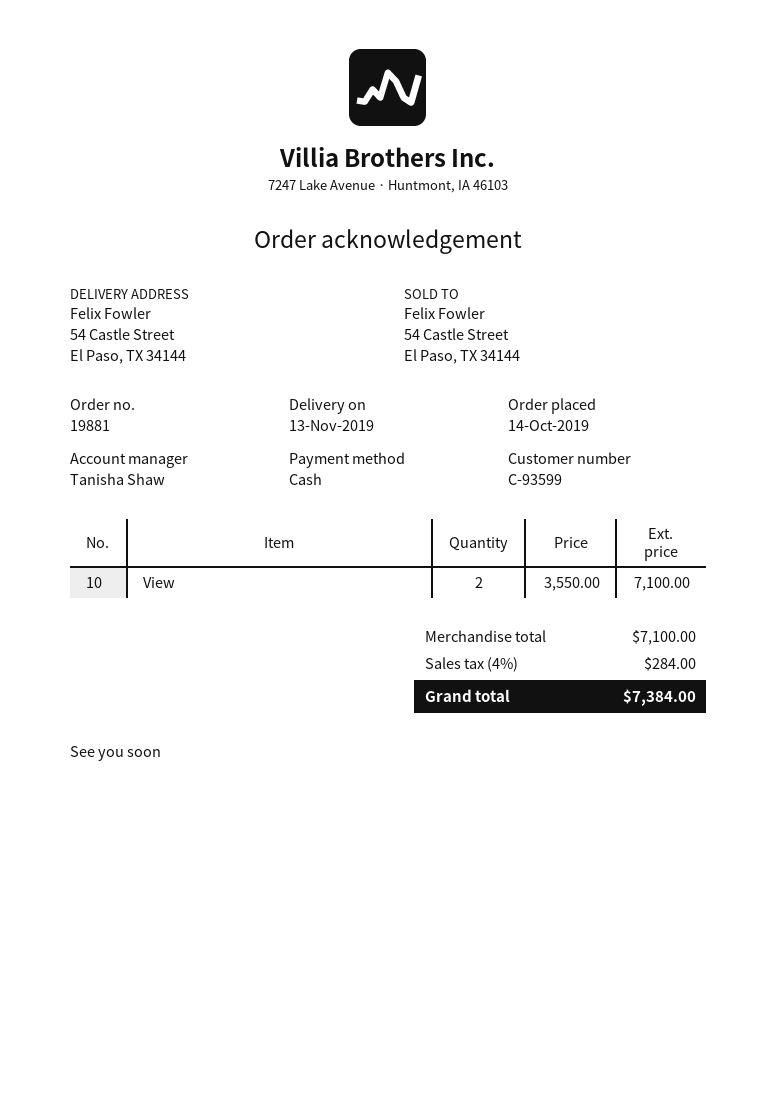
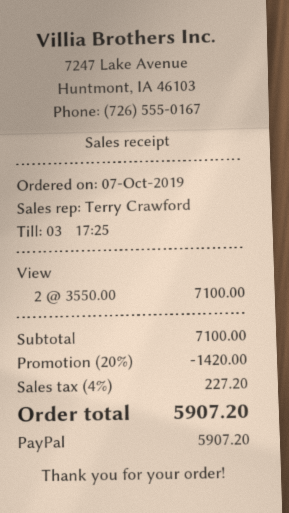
order date: 2019-10-14 -> 2019-10-07
sales rep: Tanisha Shaw -> Terry Crawford
payment method: cash -> PayPal
discount: none -> 20% = 1420.00
tax: 4% = 284.00 -> 4% = 227.20
total: 7384.00 -> 5907.20

